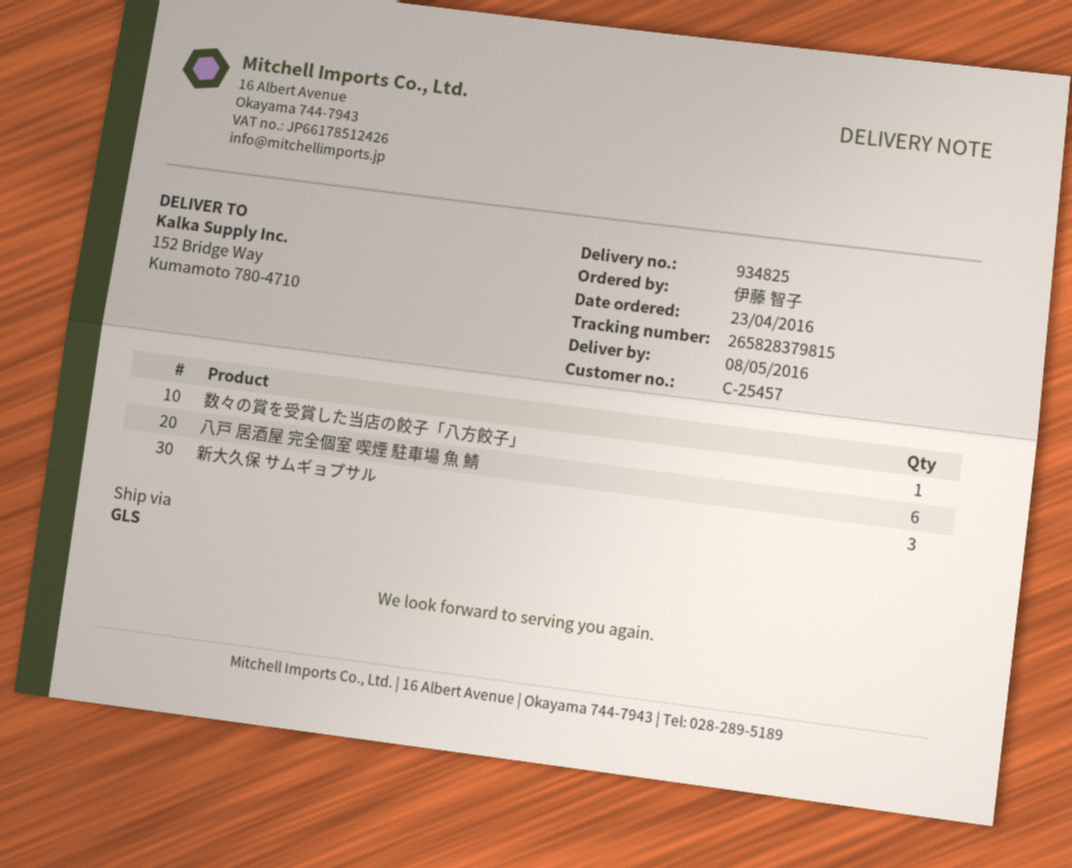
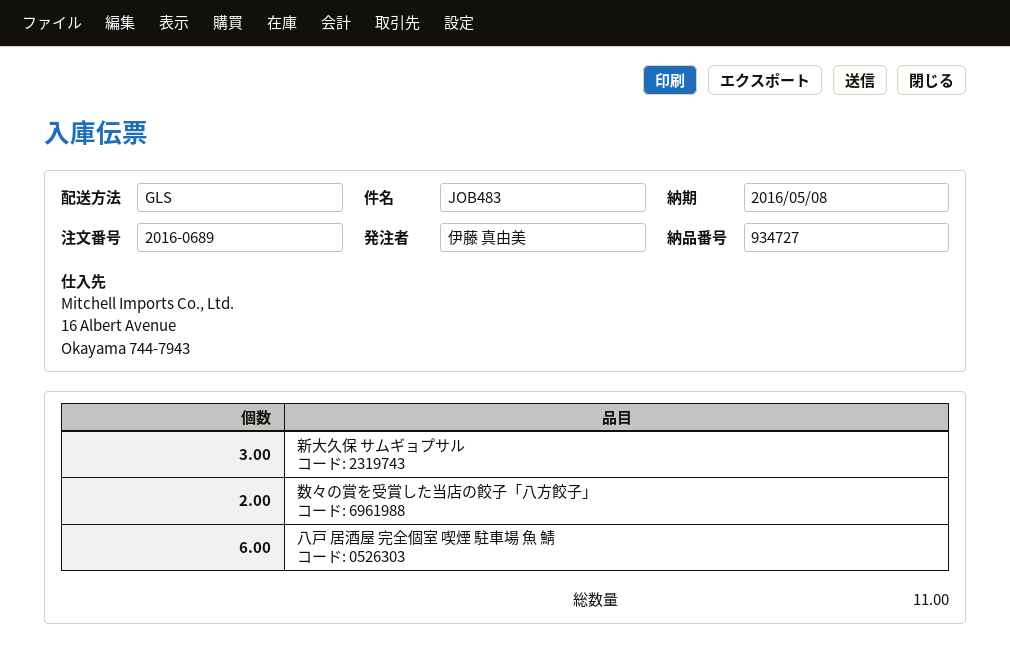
delivery note number: 934825 -> 934727
ordered by: 伊藤 智子 -> 伊藤 真由美
数々の賞を受賞した当店の餃子「八方餃子」: 1 -> 2

